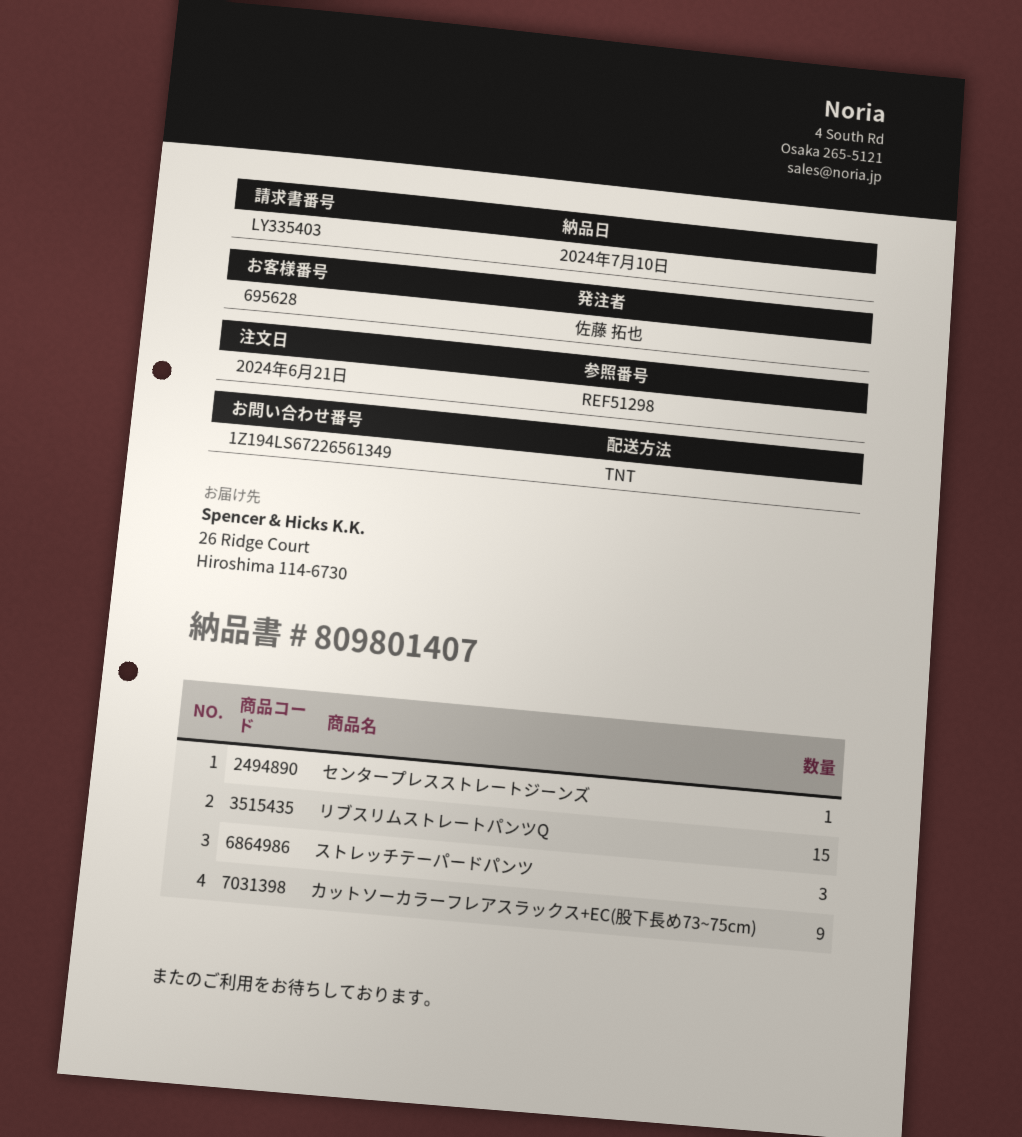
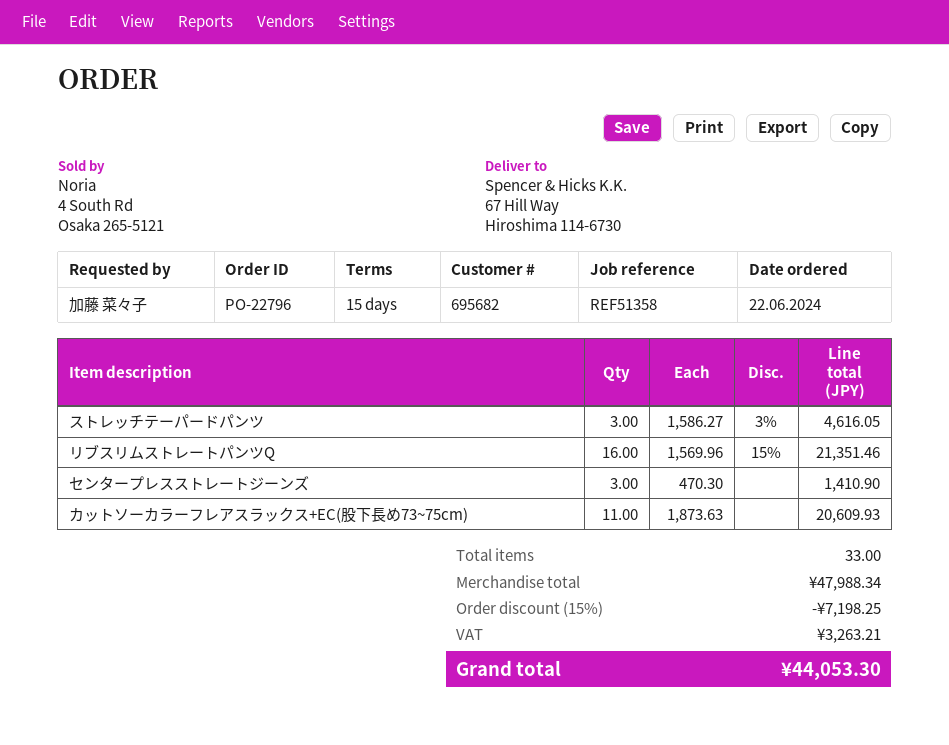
order date: 2024-06-21 -> 2024-06-22
customer number: 695628 -> 695682
reference: REF51298 -> REF51358
ordered by: 佐藤 拓也 -> 加藤 菜々子
ship to: 26 Ridge Court, Hiroshima 114-6730 -> 67 Hill Way, Hiroshima 114-6730
センタープレスストレートジーンズ: 1 -> 3
リブスリムストレートパンツQ: 15 -> 16
カットソーカラーフレアスラックス+EC(股下長め73~75cm): 9 -> 11

